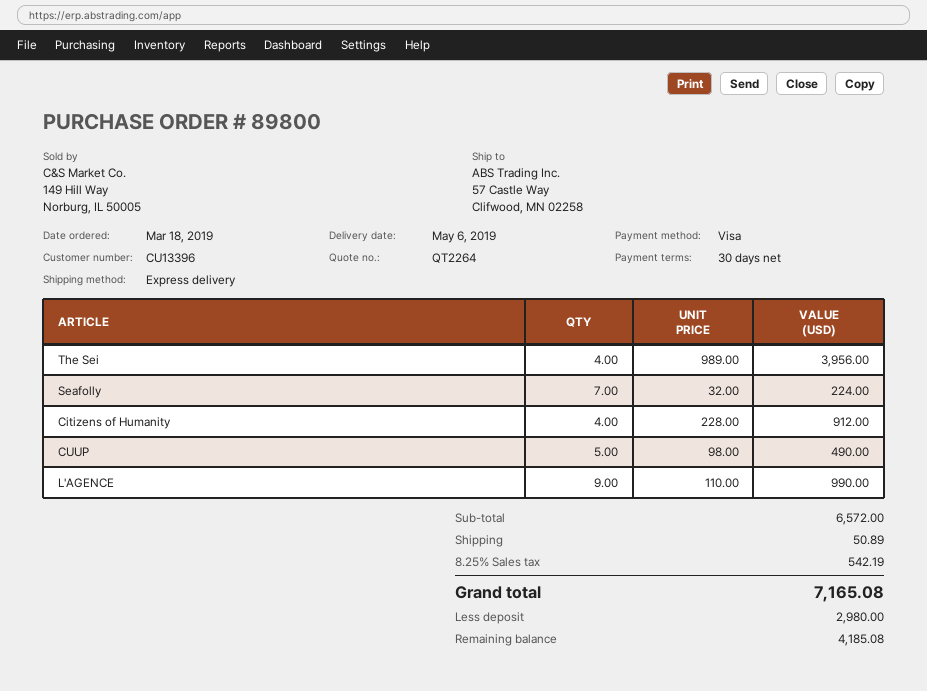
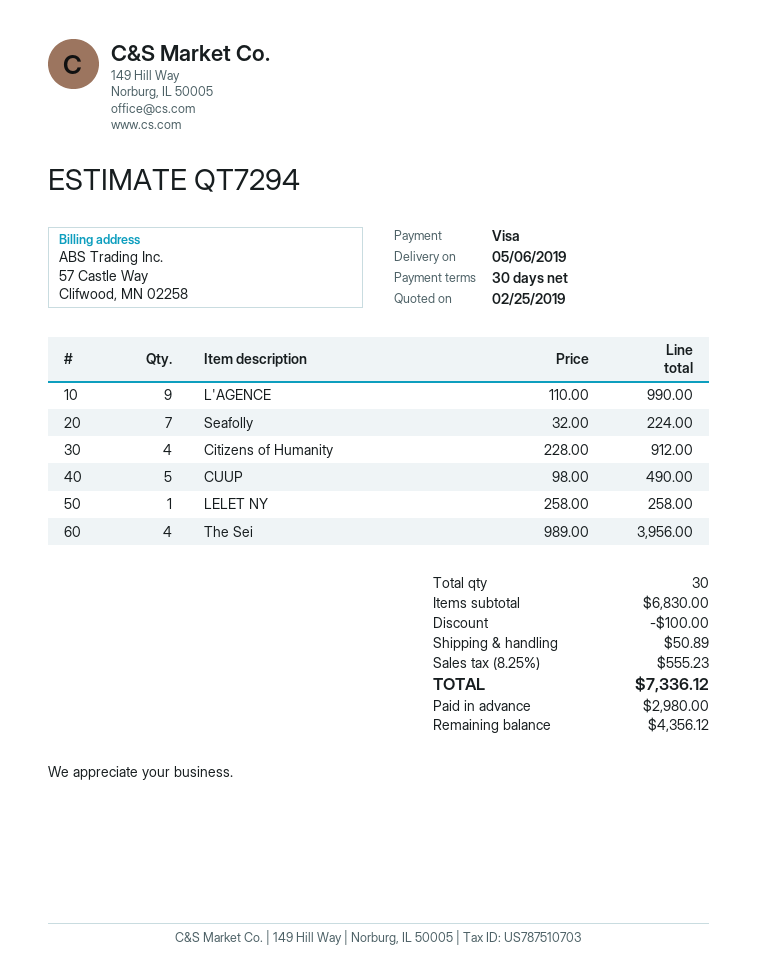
quote number: QT2264 -> QT7294
LELET NY: none -> 1 x 258.00 = 258.00
subtotal: 6572.00 -> 6830.00
discount: none -> 100.00
tax: 8.25% = 542.19 -> 8.25% = 555.23
total: 7165.08 -> 7336.12
balance: 4185.08 -> 4356.12

